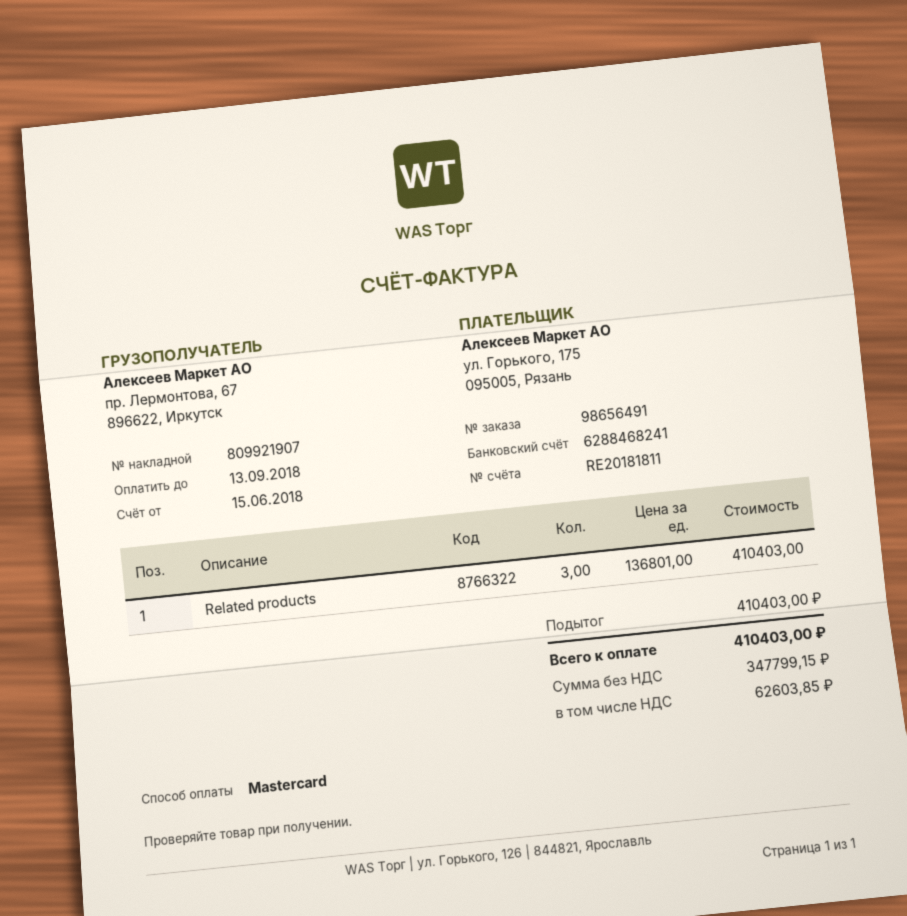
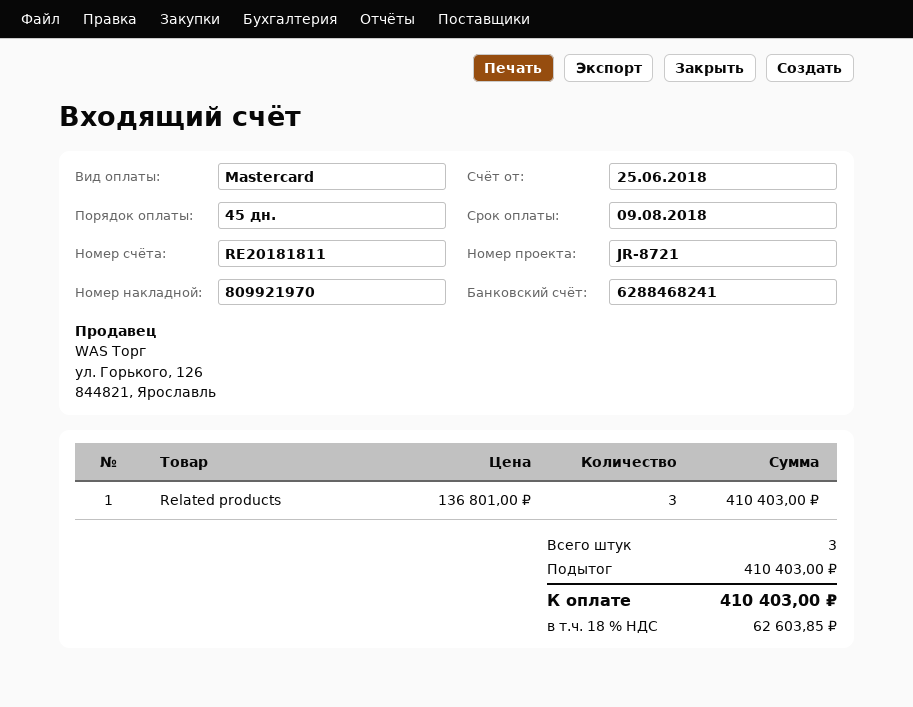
delivery note number: 809921907 -> 809921970
invoice date: 2018-06-15 -> 2018-06-25
due date: 2018-09-13 -> 2018-08-09

